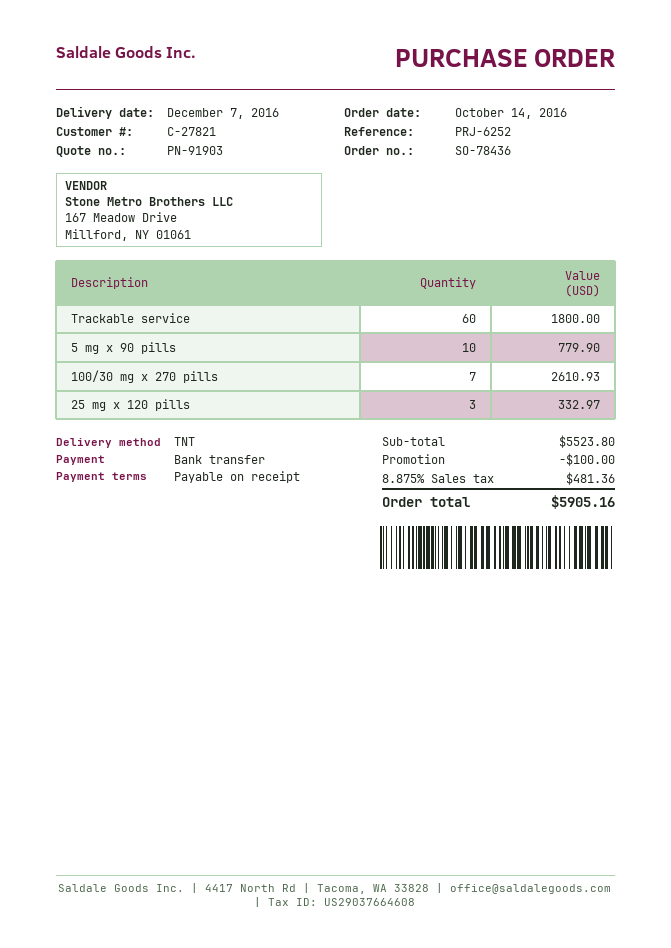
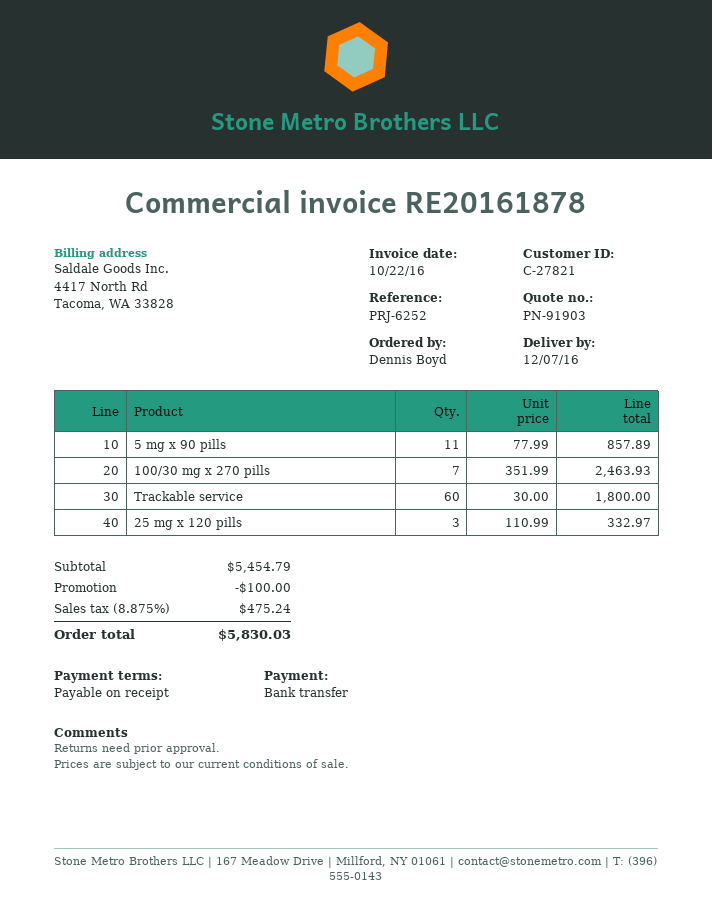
5 mg x 90 pills: 10 for 779.90 -> 11 for 857.89
100/30 mg x 270 pills: 7 for 2610.93 -> 7 for 2463.93
subtotal: 5523.80 -> 5454.79
tax: 8.875% = 481.36 -> 8.875% = 475.24
total: 5905.16 -> 5830.03

